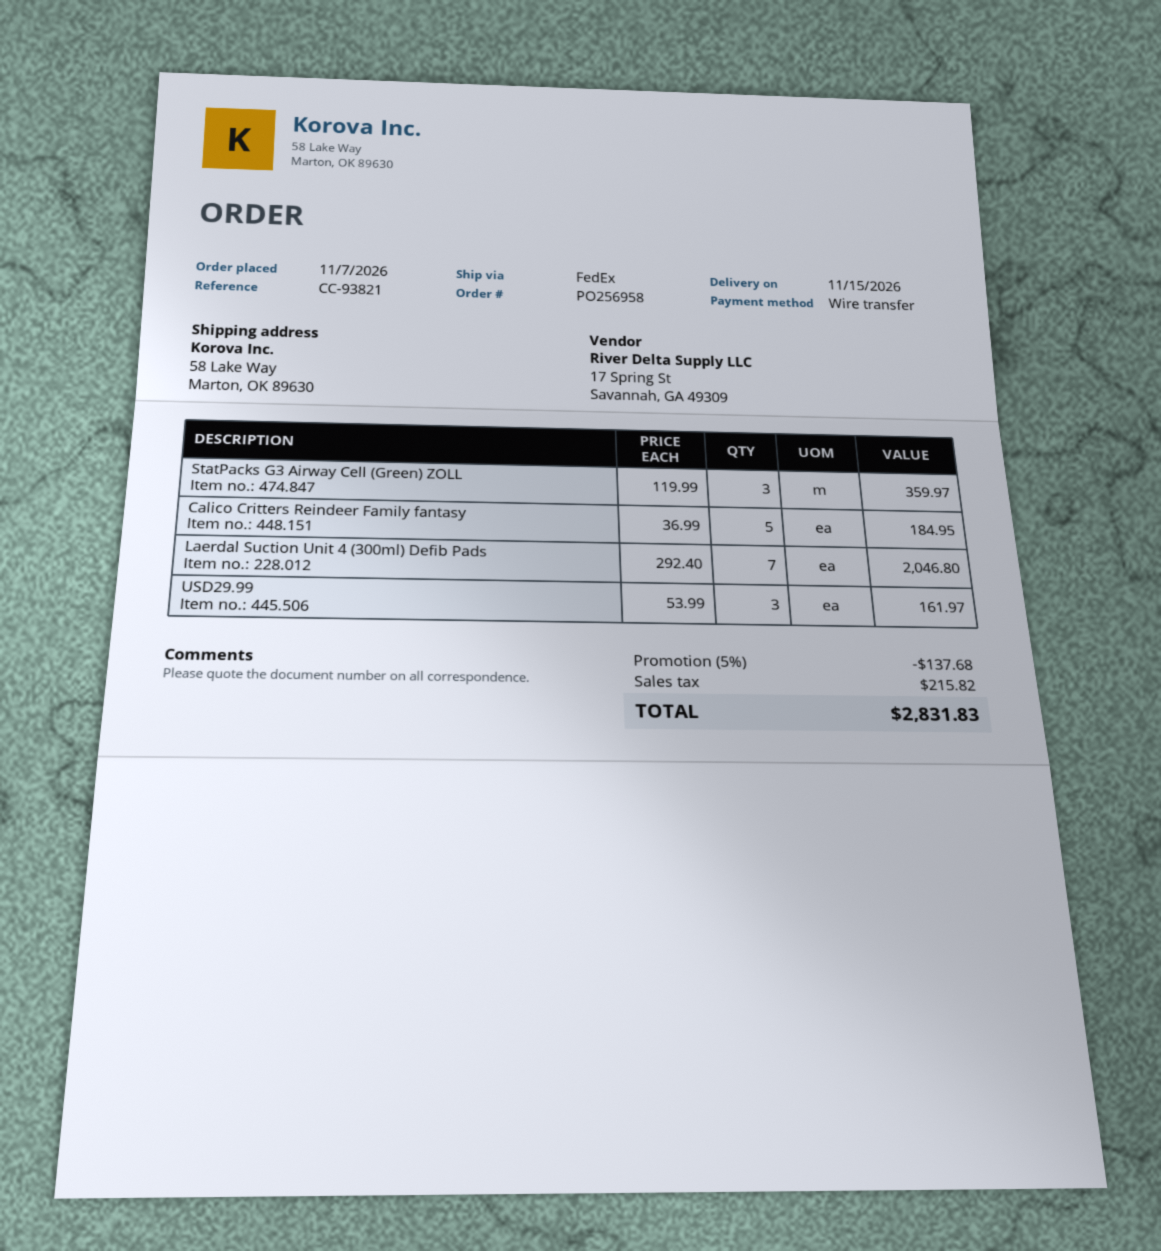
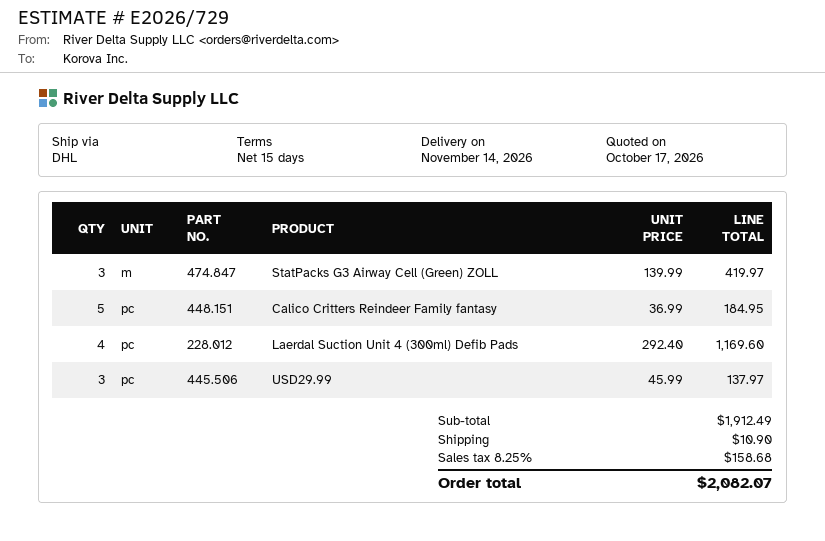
delivery date: 2026-11-15 -> 2026-11-14
shipping method: FedEx -> DHL
StatPacks G3 Airway Cell (Green) ZOLL: 3 x 119.99 = 359.97 -> 3 x 139.99 = 419.97
Laerdal Suction Unit 4 (300ml) Defib Pads: 7 x 292.40 = 2046.80 -> 4 x 292.40 = 1169.60
USD29.99: 3 x 53.99 = 161.97 -> 3 x 45.99 = 137.97
discount: 5% = 137.68 -> none
shipping: none -> 10.90
tax: 215.82 -> 158.68
total: 2831.83 -> 2082.07

